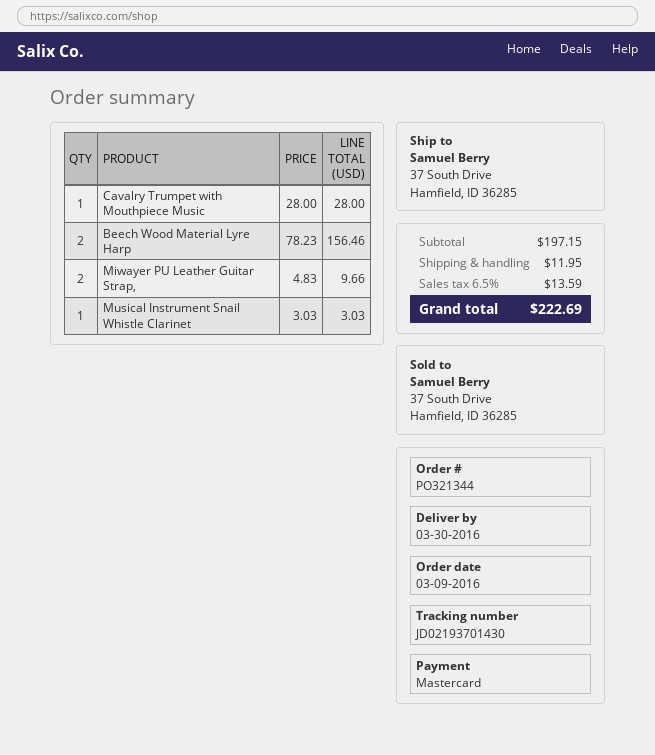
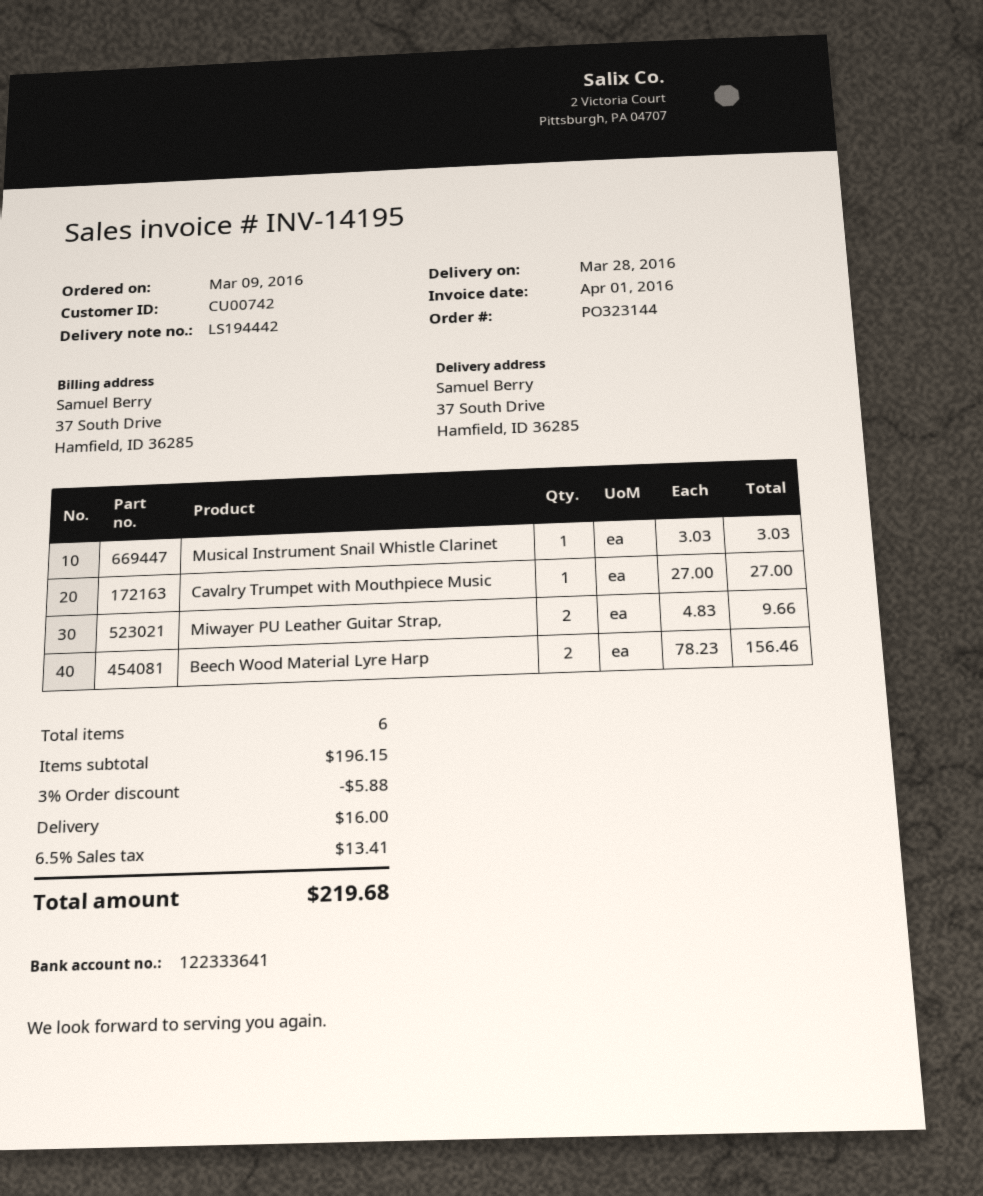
order number: PO321344 -> PO323144
delivery date: 2016-03-30 -> 2016-03-28
Cavalry Trumpet with Mouthpiece Music: 1 x 28.00 = 28.00 -> 1 x 27.00 = 27.00
subtotal: 197.15 -> 196.15
discount: none -> 3% = 5.88
shipping: 11.95 -> 16.00
tax: 6.5% = 13.59 -> 6.5% = 13.41
total: 222.69 -> 219.68

